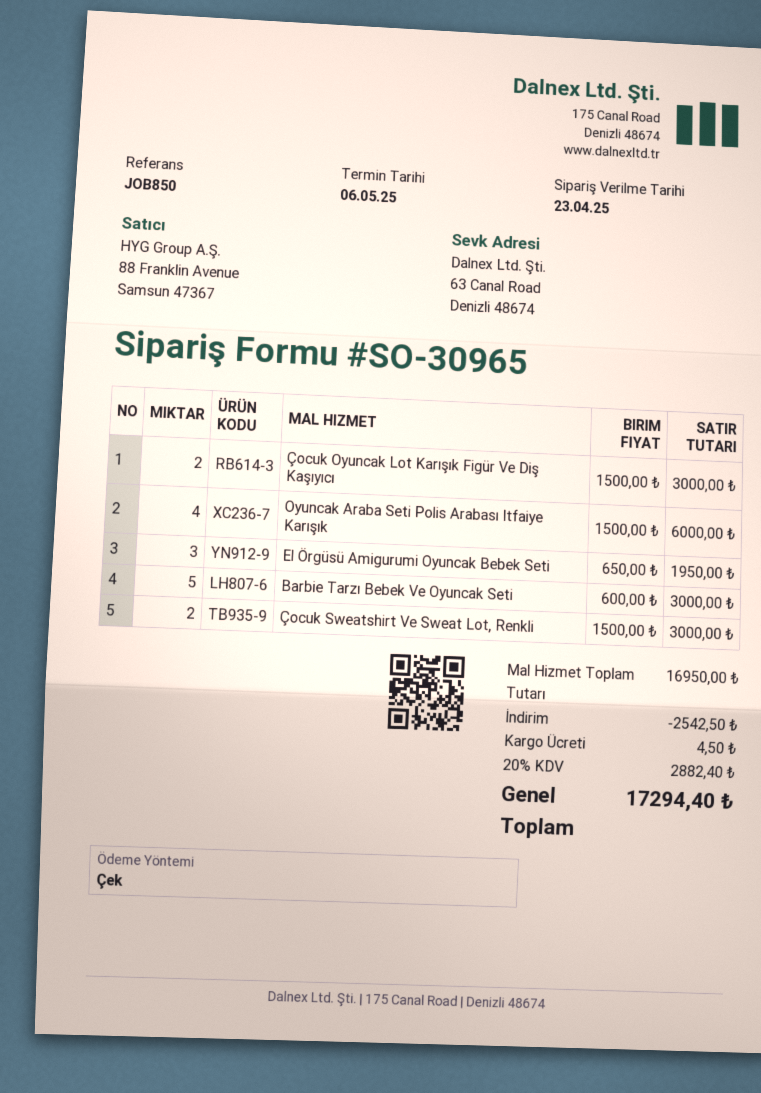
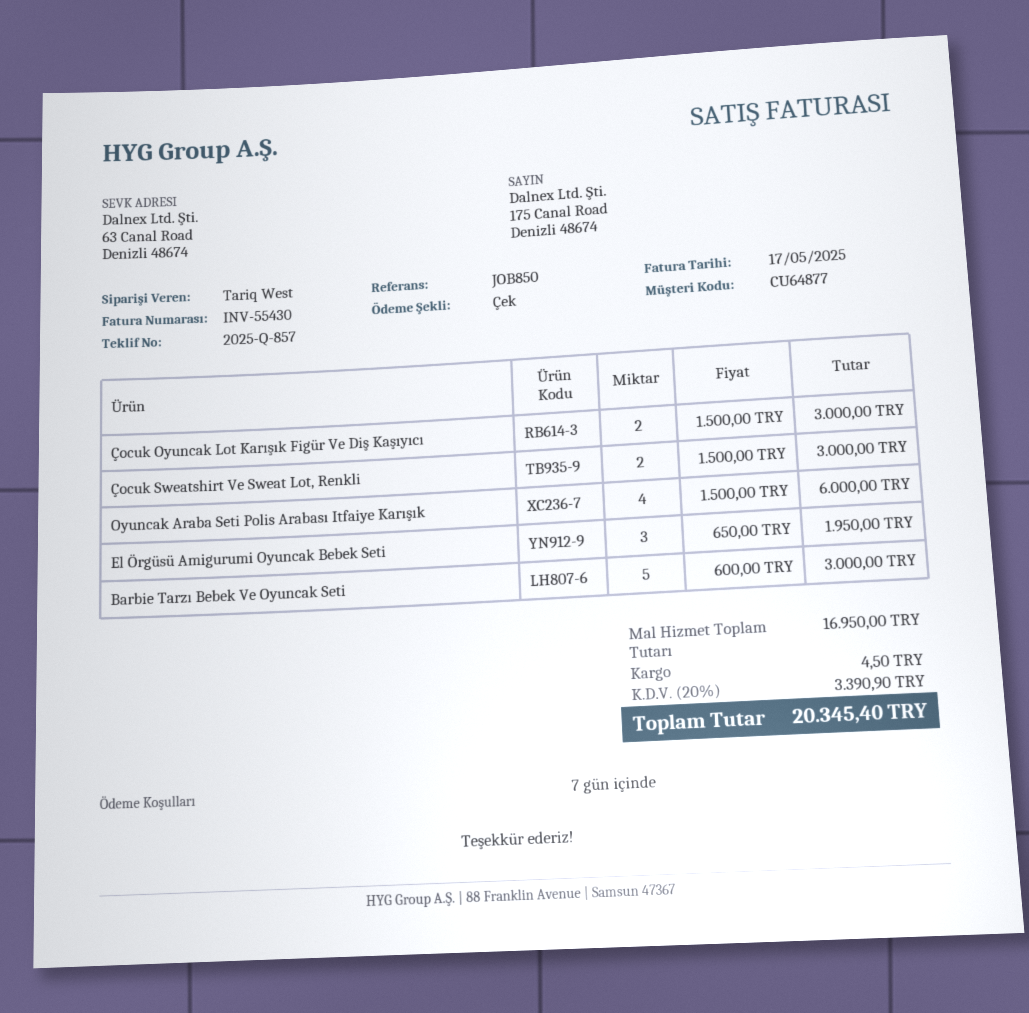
discount: 2542.50 -> none
tax: 20% = 2882.40 -> 20% = 3390.90
total: 17294.40 -> 20345.40

